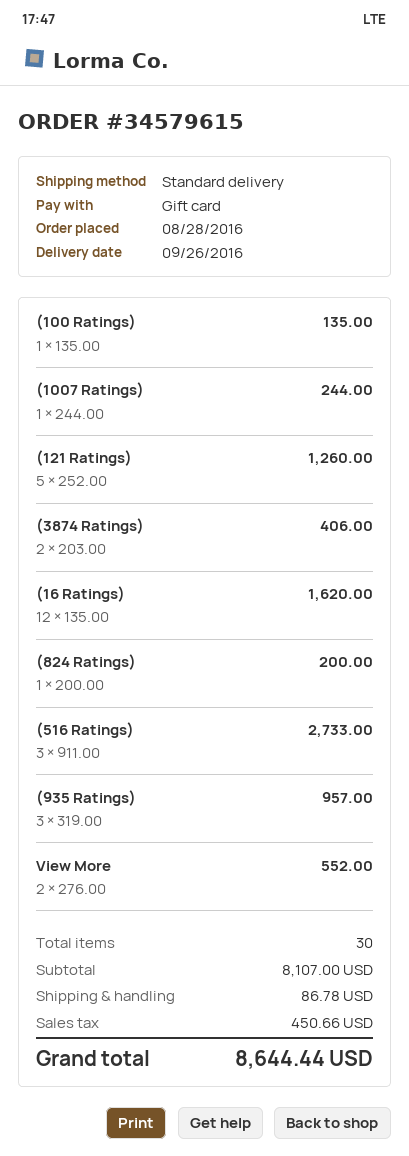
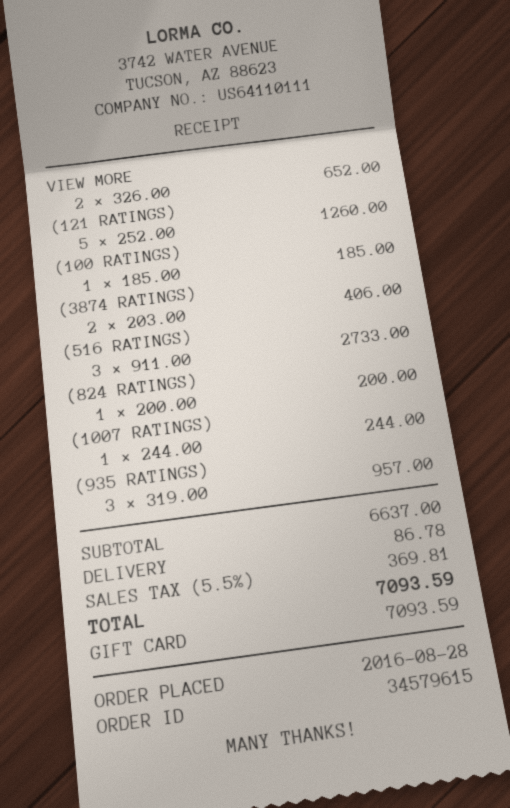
(100 Ratings): 1 x 135.00 = 135.00 -> 1 x 185.00 = 185.00
(16 Ratings): 12 x 135.00 = 1620.00 -> none
View More: 2 x 276.00 = 552.00 -> 2 x 326.00 = 652.00
subtotal: 8107.00 -> 6637.00
tax: 450.66 -> 369.81
total: 8644.44 -> 7093.59

